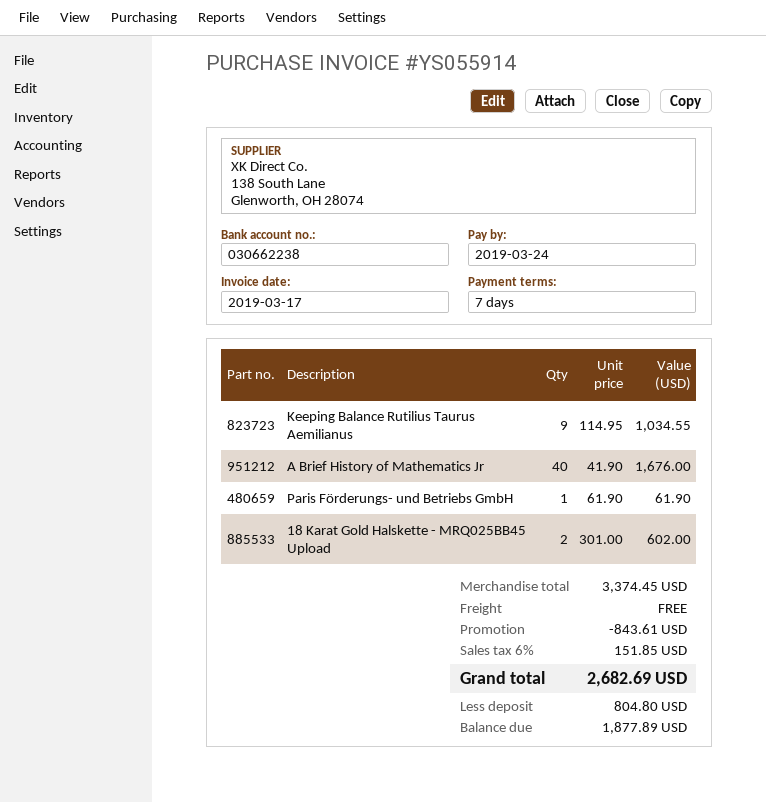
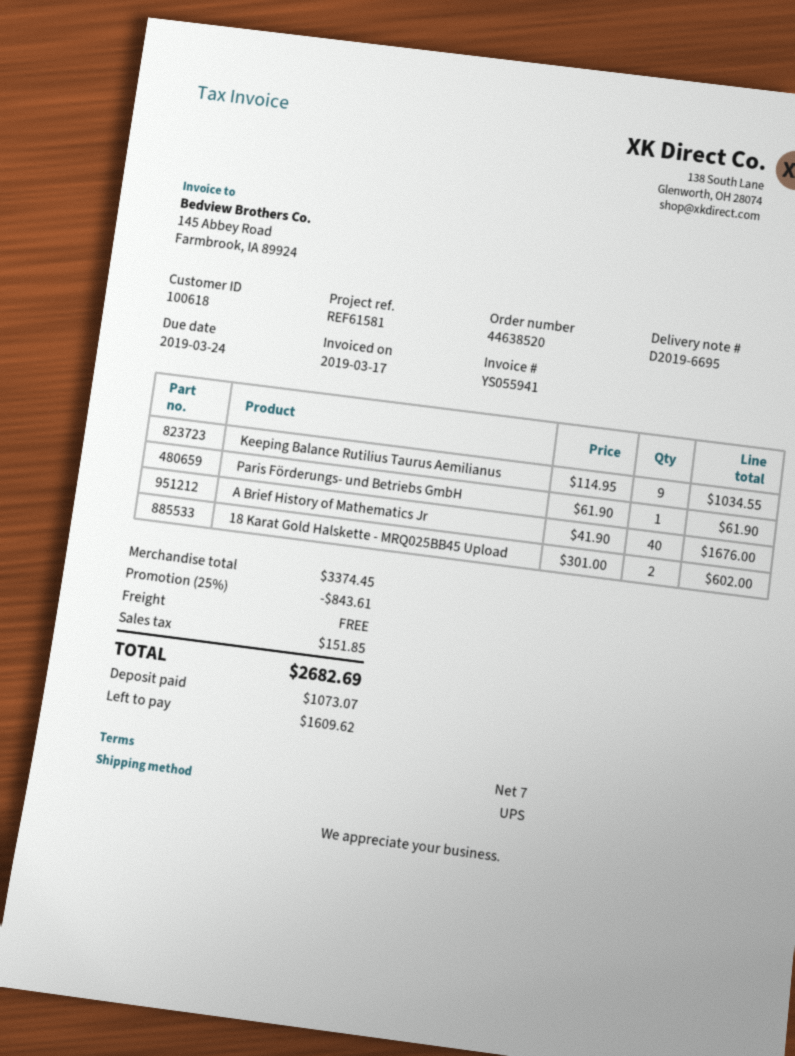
invoice number: YS055914 -> YS055941
deposit: 804.80 -> 1073.07
balance: 1877.89 -> 1609.62

